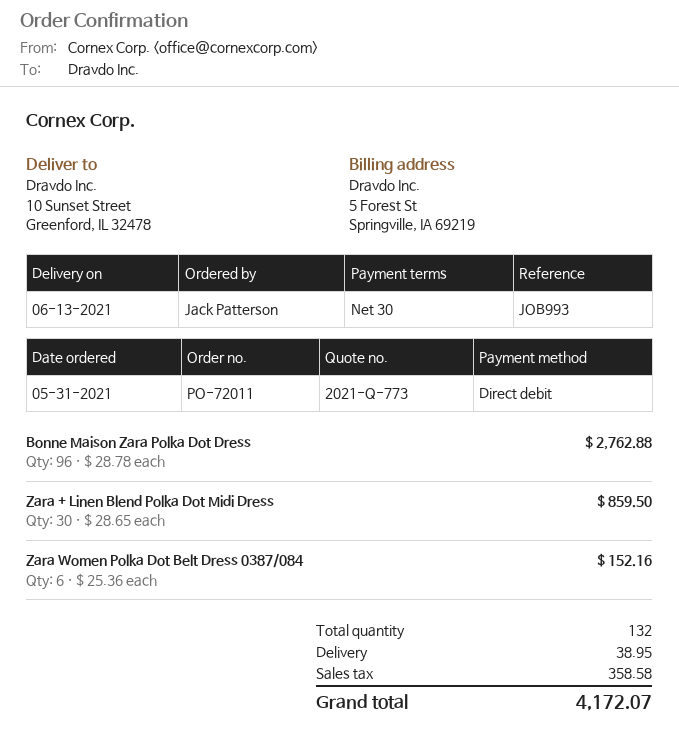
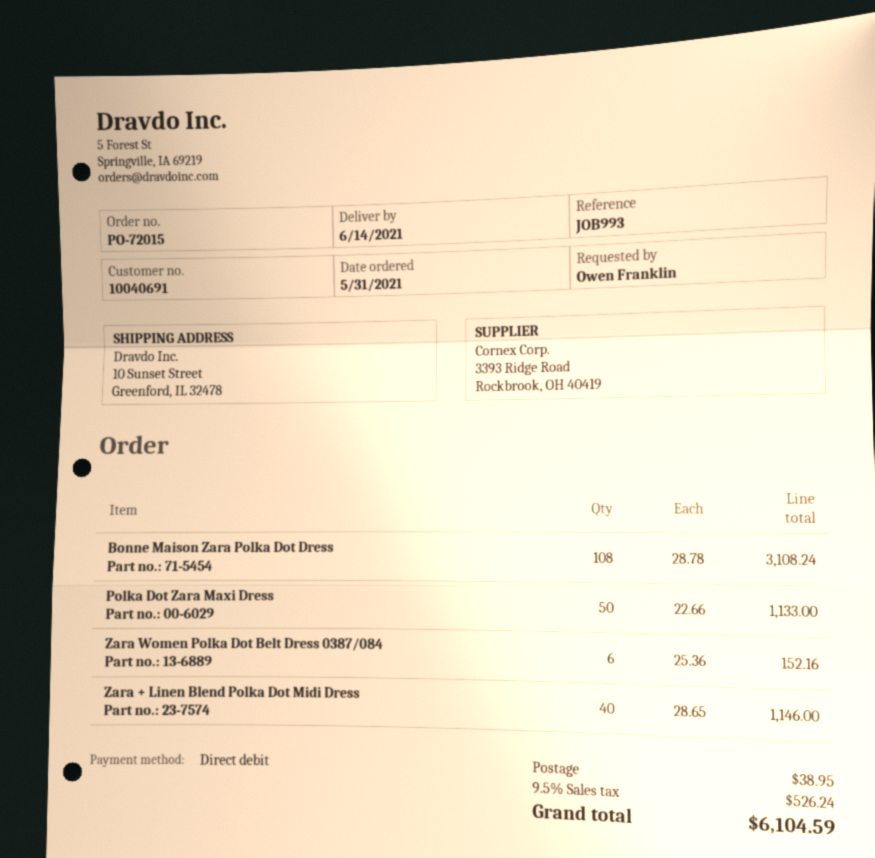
order number: PO-72011 -> PO-72015
delivery date: 2021-06-13 -> 2021-06-14
ordered by: Jack Patterson -> Owen Franklin
Bonne Maison Zara Polka Dot Dress: 96 x 28.78 = 2762.88 -> 108 x 28.78 = 3108.24
Zara + Linen Blend Polka Dot Midi Dress: 30 x 28.65 = 859.50 -> 40 x 28.65 = 1146.00
Polka Dot Zara Maxi Dress: none -> 50 x 22.66 = 1133.00
tax: 358.58 -> 526.24
total: 4172.07 -> 6104.59

